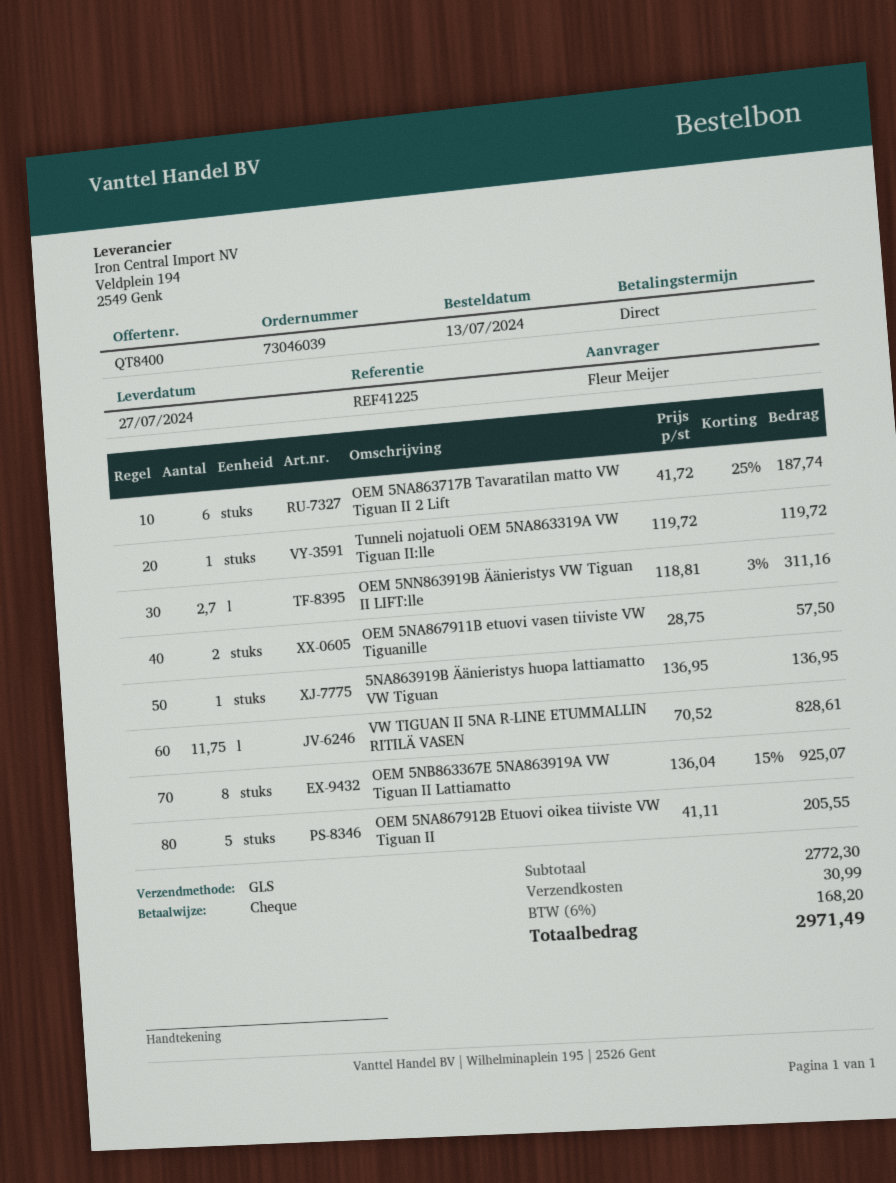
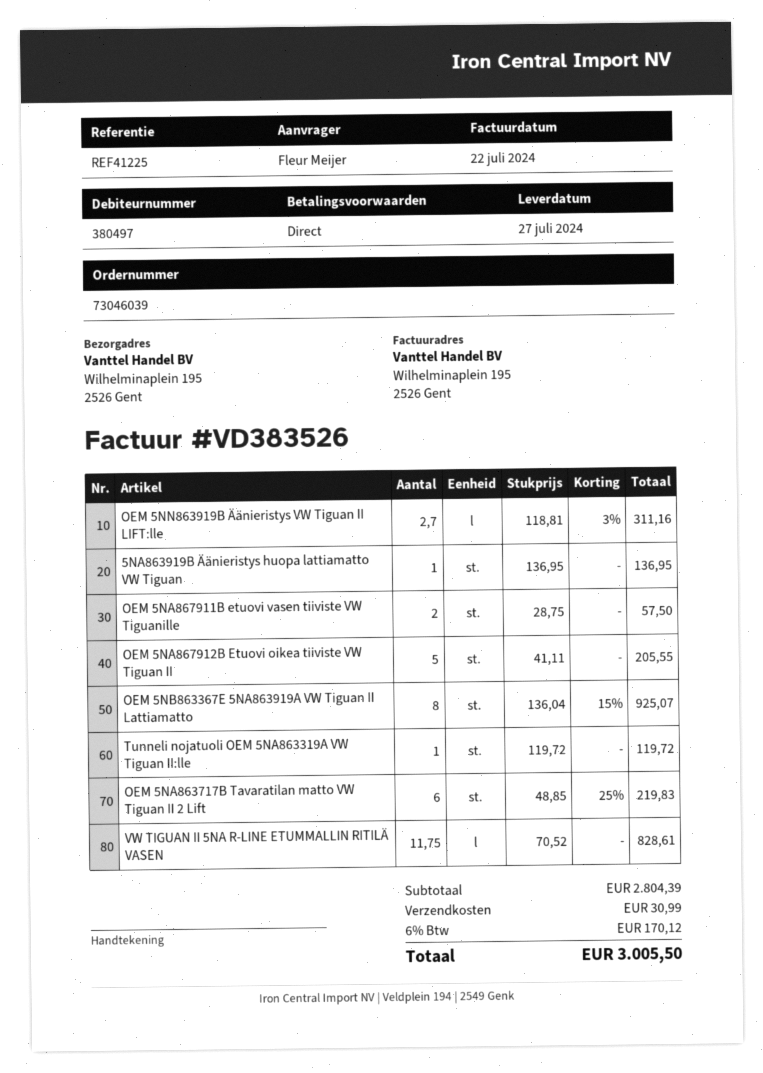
OEM 5NA863717B Tavaratilan matto VW Tiguan II 2 Lift: 6 x 41.72 - 25% = 187.74 -> 6 x 48.85 - 25% = 219.83
subtotal: 2772.30 -> 2804.39
tax: 6% = 168.20 -> 6% = 170.12
total: 2971.49 -> 3005.50

